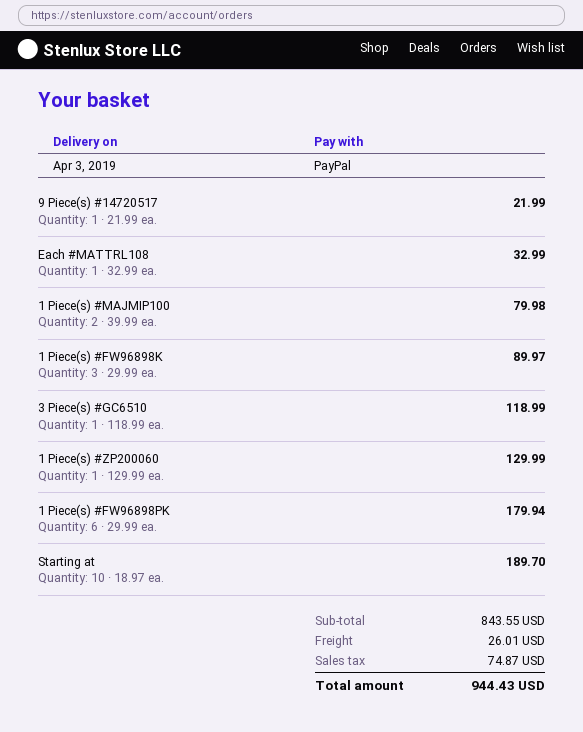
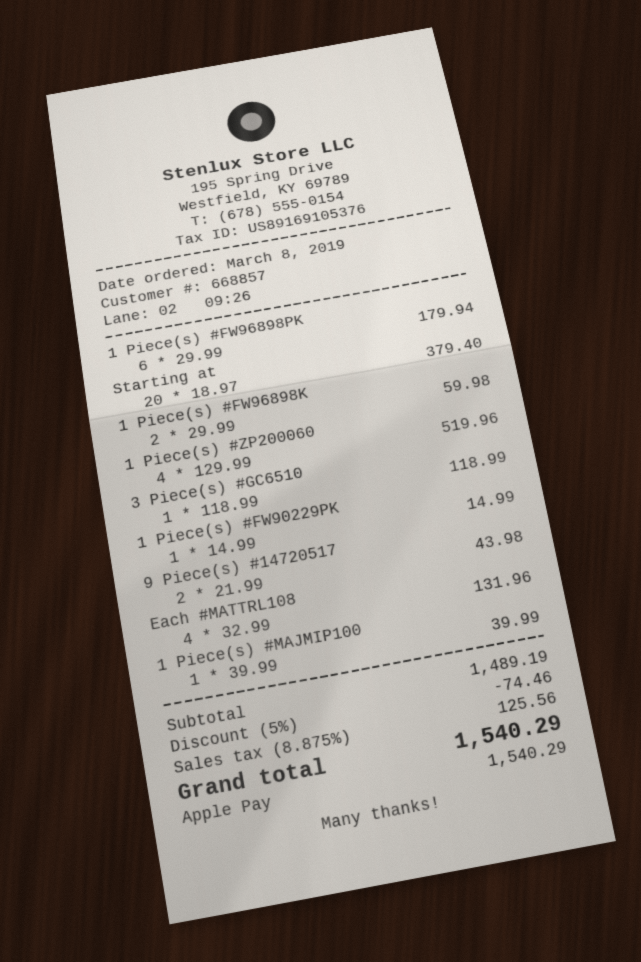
payment method: PayPal -> Apple Pay
9 Piece(s) #14720517: 1 x 21.99 = 21.99 -> 2 x 21.99 = 43.98
Each #MATTRL108: 1 x 32.99 = 32.99 -> 4 x 32.99 = 131.96
1 Piece(s) #MAJMIP100: 2 x 39.99 = 79.98 -> 1 x 39.99 = 39.99
1 Piece(s) #FW96898K: 3 x 29.99 = 89.97 -> 2 x 29.99 = 59.98
1 Piece(s) #ZP200060: 1 x 129.99 = 129.99 -> 4 x 129.99 = 519.96
Starting at: 10 x 18.97 = 189.70 -> 20 x 18.97 = 379.40
1 Piece(s) #FW90229PK: none -> 1 x 14.99 = 14.99
subtotal: 843.55 -> 1489.19
discount: none -> 5% = 74.46
shipping: 26.01 -> none
tax: 74.87 -> 125.56
total: 944.43 -> 1540.29

